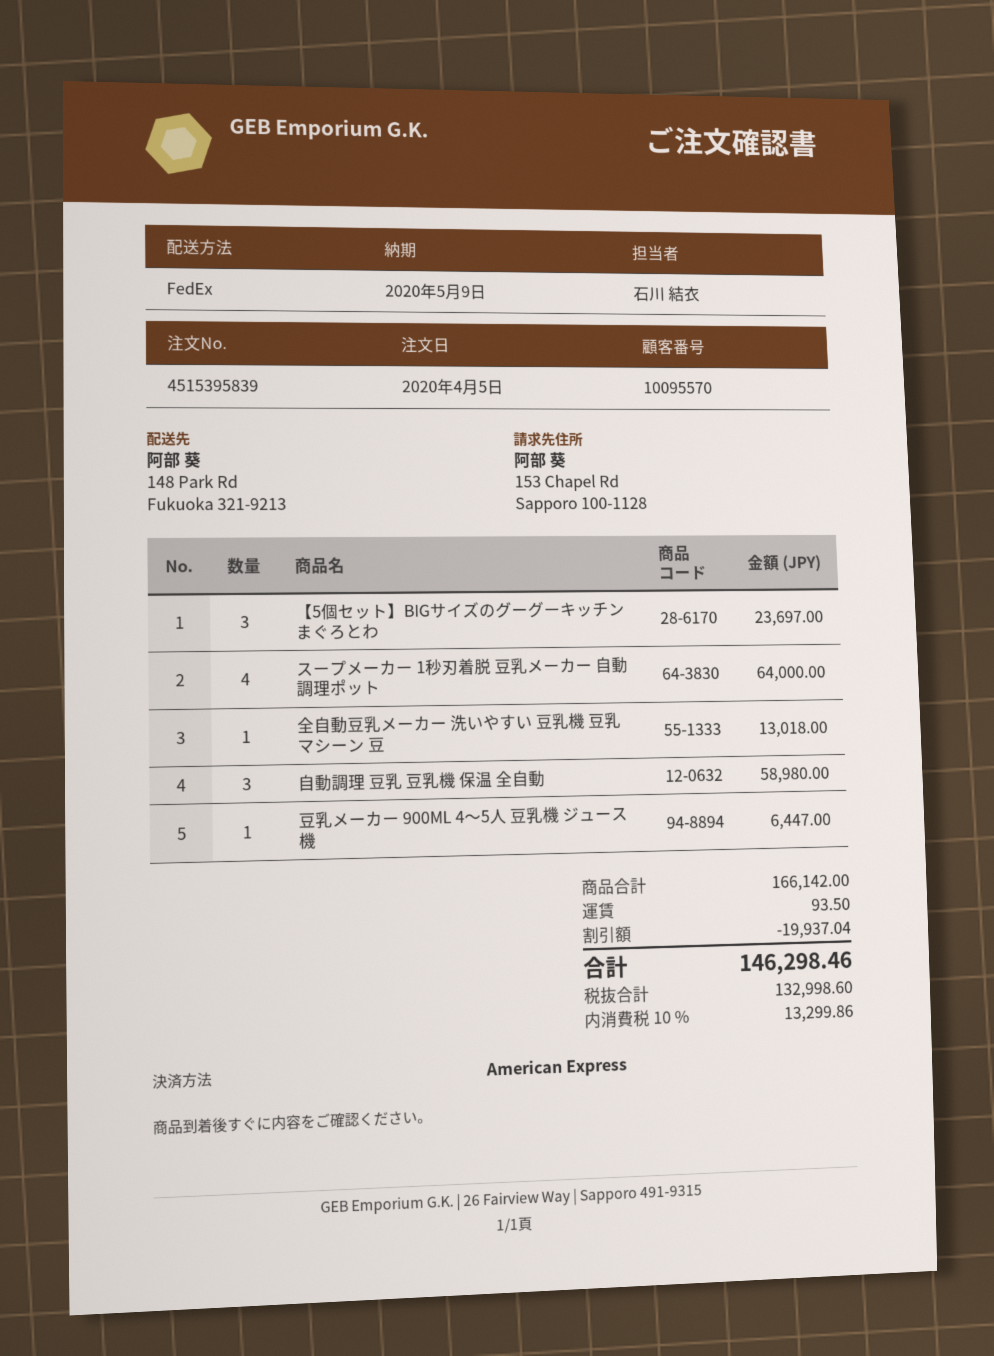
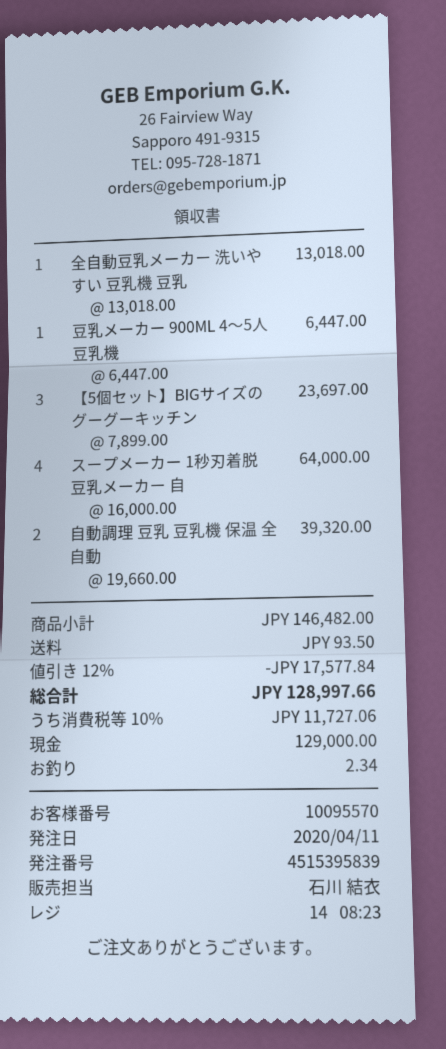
order date: 2020-04-05 -> 2020-04-11
payment method: American Express -> cash
自動調理 豆乳 豆乳機 保温 全自動: 3 for 58980.00 -> 2 for 39320.00
subtotal: 166142.00 -> 146482.00
discount: 19937.04 -> 17577.84
tax: 10% = 13299.86 -> 10% = 11727.06
total: 146298.46 -> 128997.66

